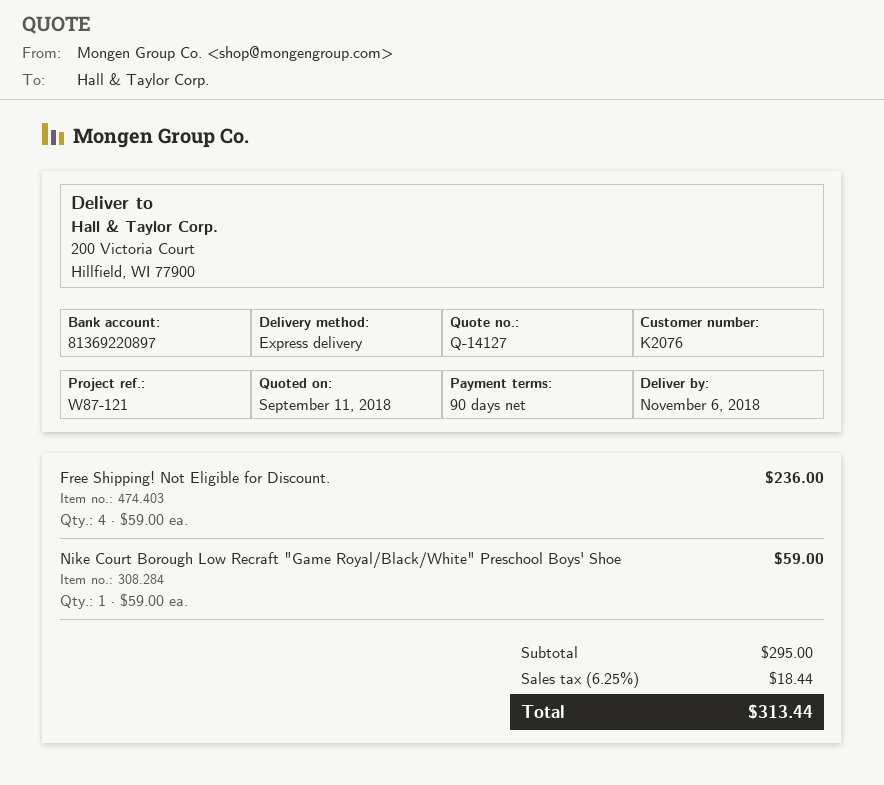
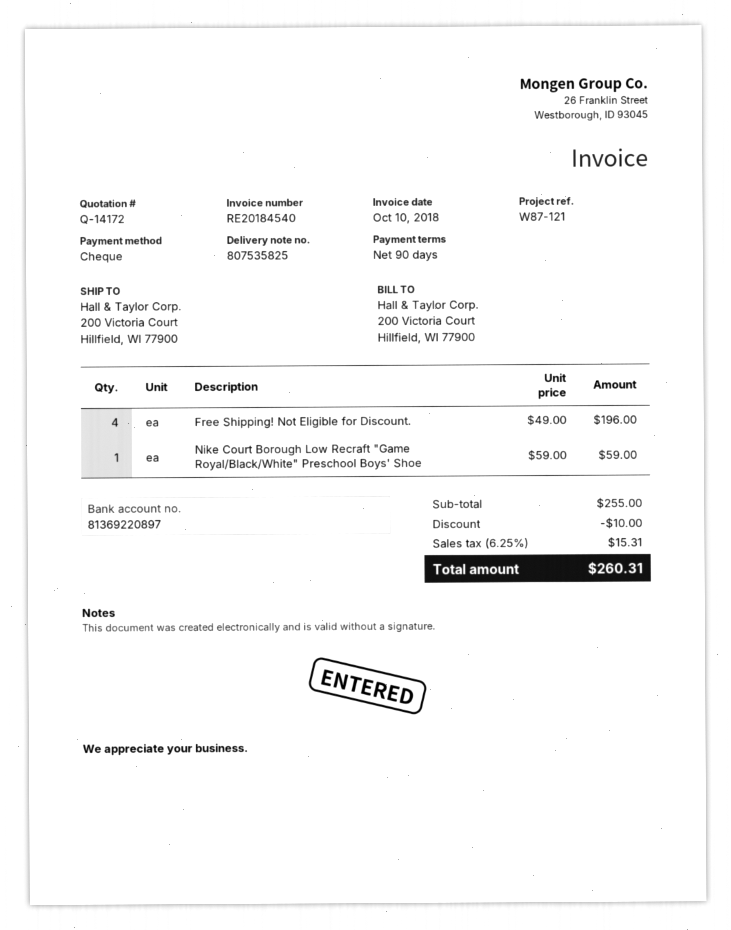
quote number: Q-14127 -> Q-14172
Free Shipping! Not Eligible for Discount.: 4 x 59.00 = 236.00 -> 4 x 49.00 = 196.00
subtotal: 295.00 -> 255.00
discount: none -> 10.00
tax: 6.25% = 18.44 -> 6.25% = 15.31
total: 313.44 -> 260.31

